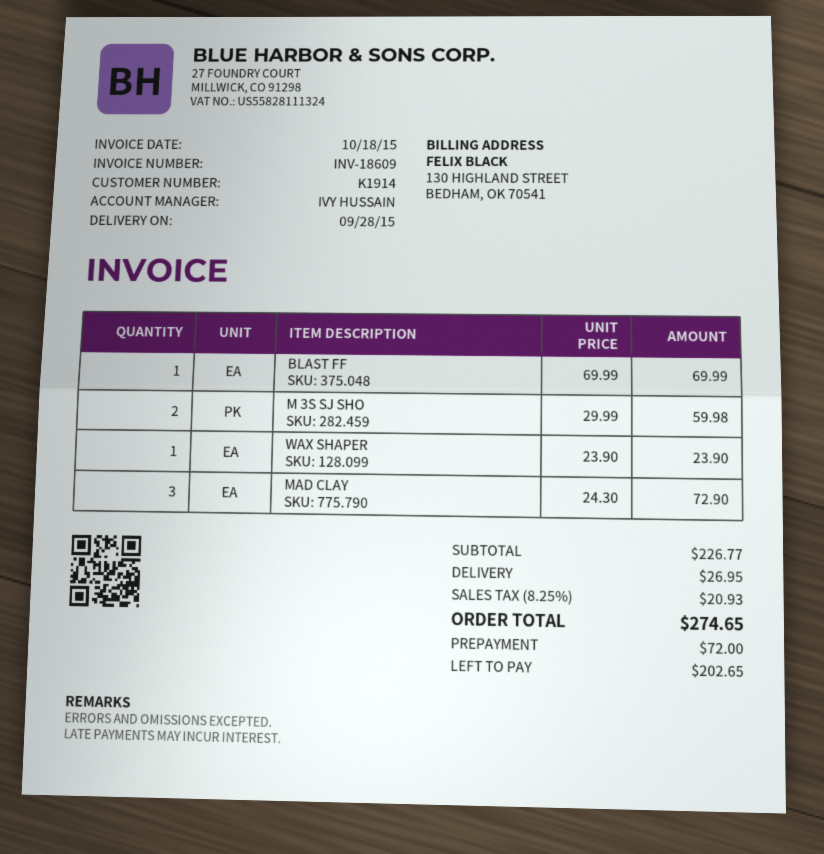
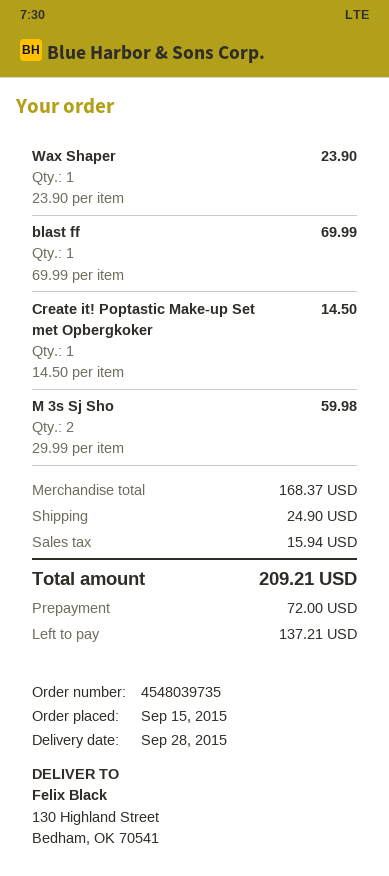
MAD CLAY: 3 x 24.30 = 72.90 -> none
Create it! Poptastic Make-up Set met Opbergkoker: none -> 1 x 14.50 = 14.50
subtotal: 226.77 -> 168.37
shipping: 26.95 -> 24.90
tax: 20.93 -> 15.94
total: 274.65 -> 209.21
balance: 202.65 -> 137.21

